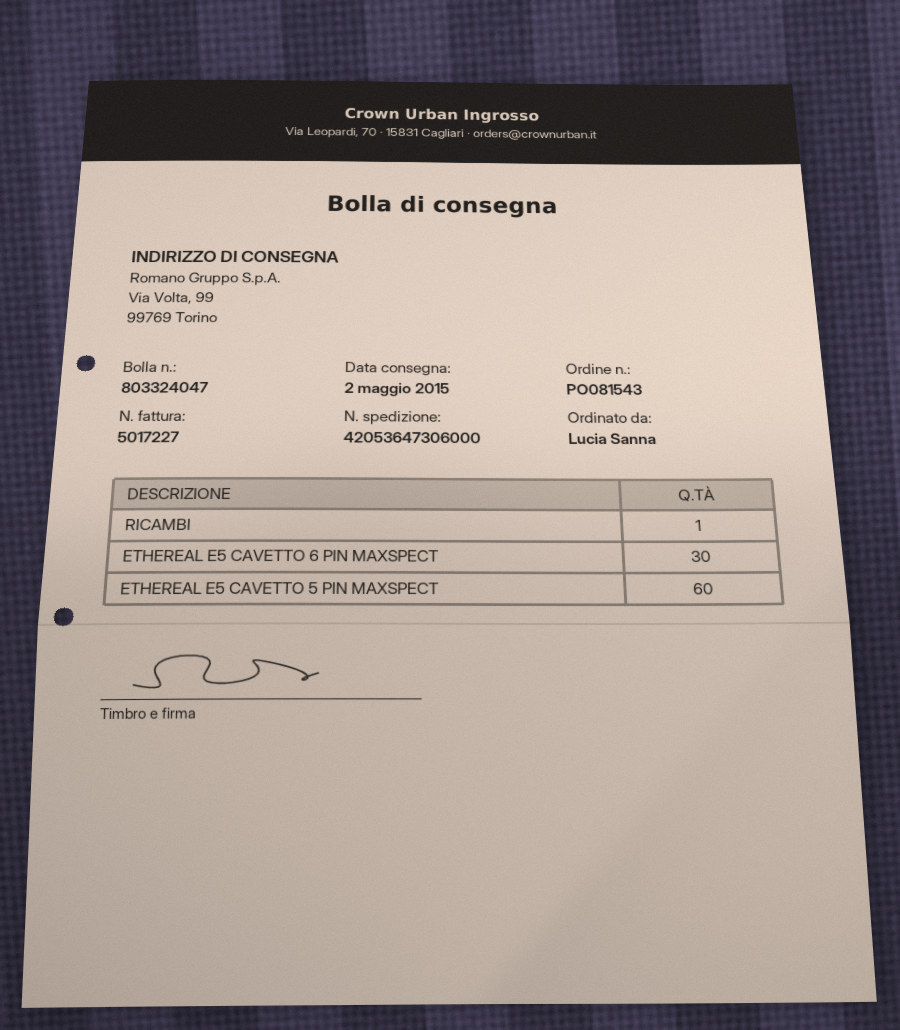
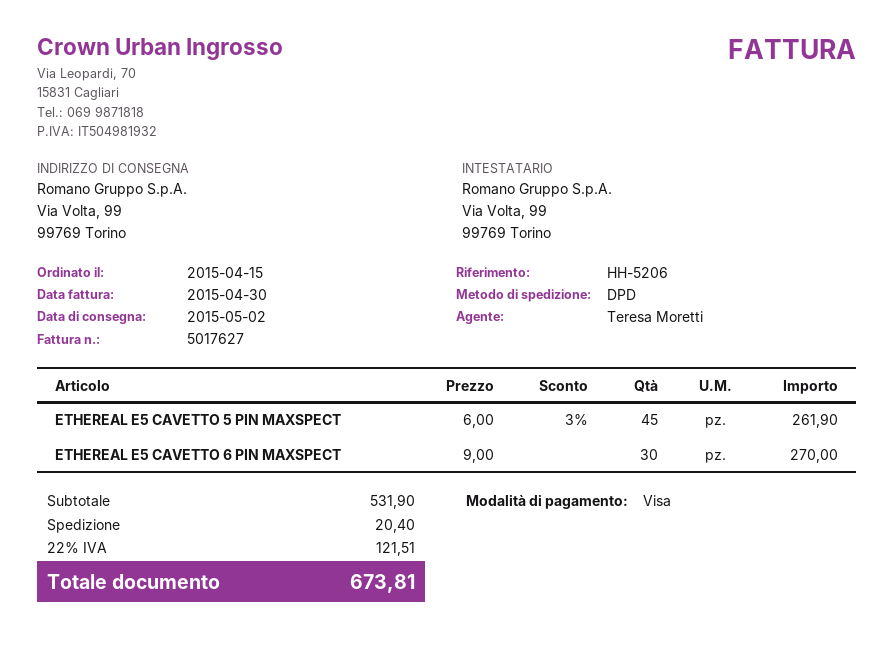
invoice number: 5017227 -> 5017627
RICAMBI: 1 -> none
ETHEREAL E5 CAVETTO 5 PIN MAXSPECT: 60 -> 45

